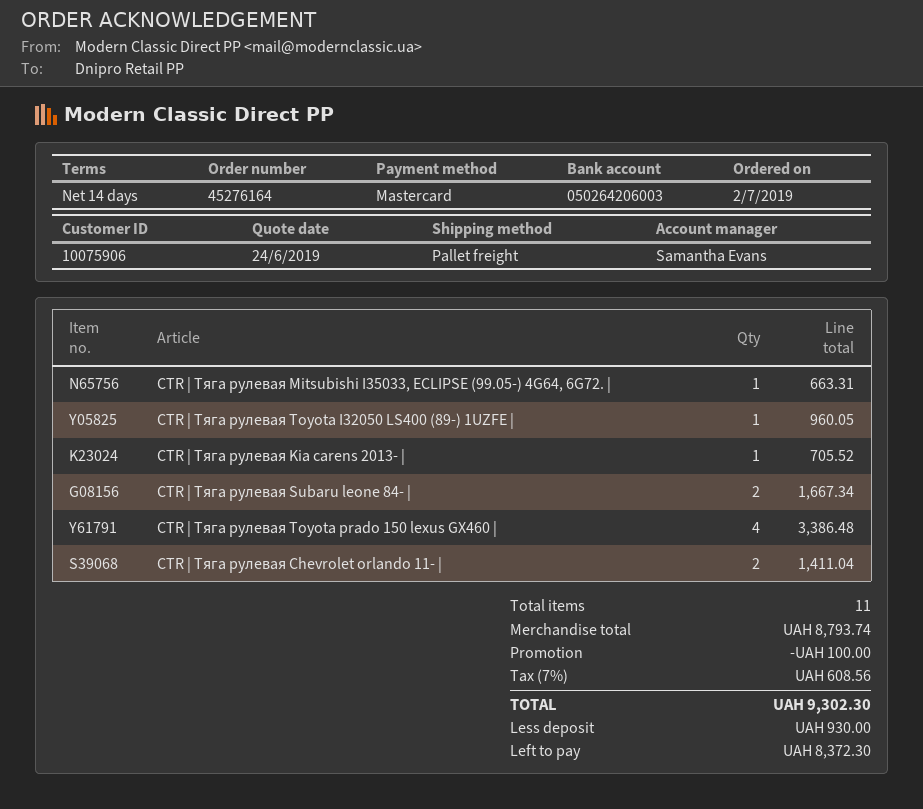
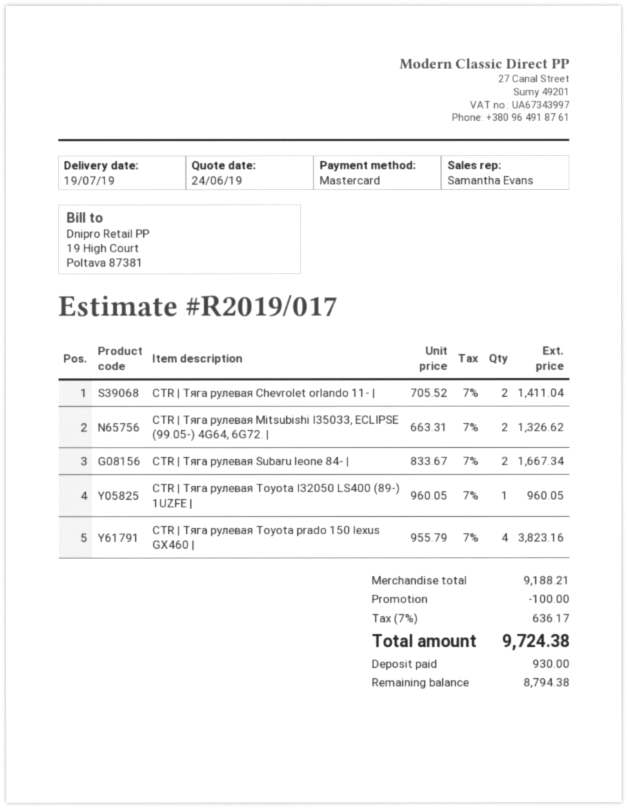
CTR | Тяга рулевая Mitsubishi I35033, ECLIPSE (99.05-) 4G64, 6G72. |: 1 for 663.31 -> 2 for 1326.62
CTR | Тяга рулевая Kia carens 2013- |: 1 for 705.52 -> none
CTR | Тяга рулевая Toyota prado 150 lexus GX460 |: 4 for 3386.48 -> 4 for 3823.16
subtotal: 8793.74 -> 9188.21
tax: 7% = 608.56 -> 7% = 636.17
total: 9302.30 -> 9724.38
balance: 8372.30 -> 8794.38

